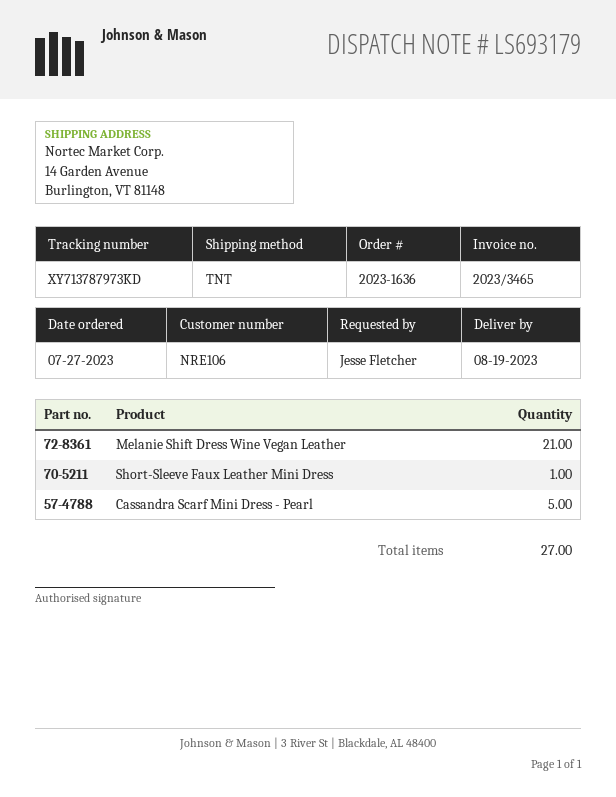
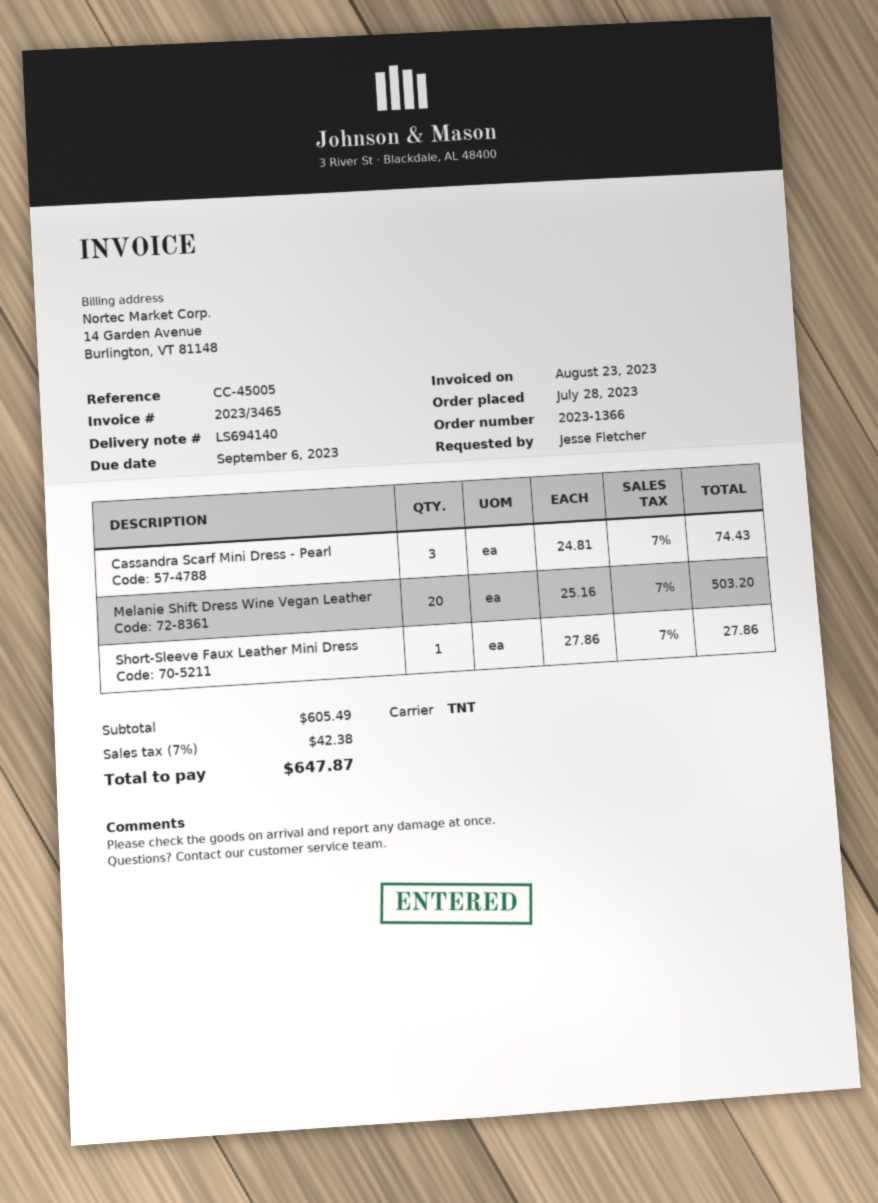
order number: 2023-1636 -> 2023-1366
order date: 2023-07-27 -> 2023-07-28
delivery note number: LS693179 -> LS694140
Melanie Shift Dress Wine Vegan Leather: 21 -> 20
Cassandra Scarf Mini Dress - Pearl: 5 -> 3

